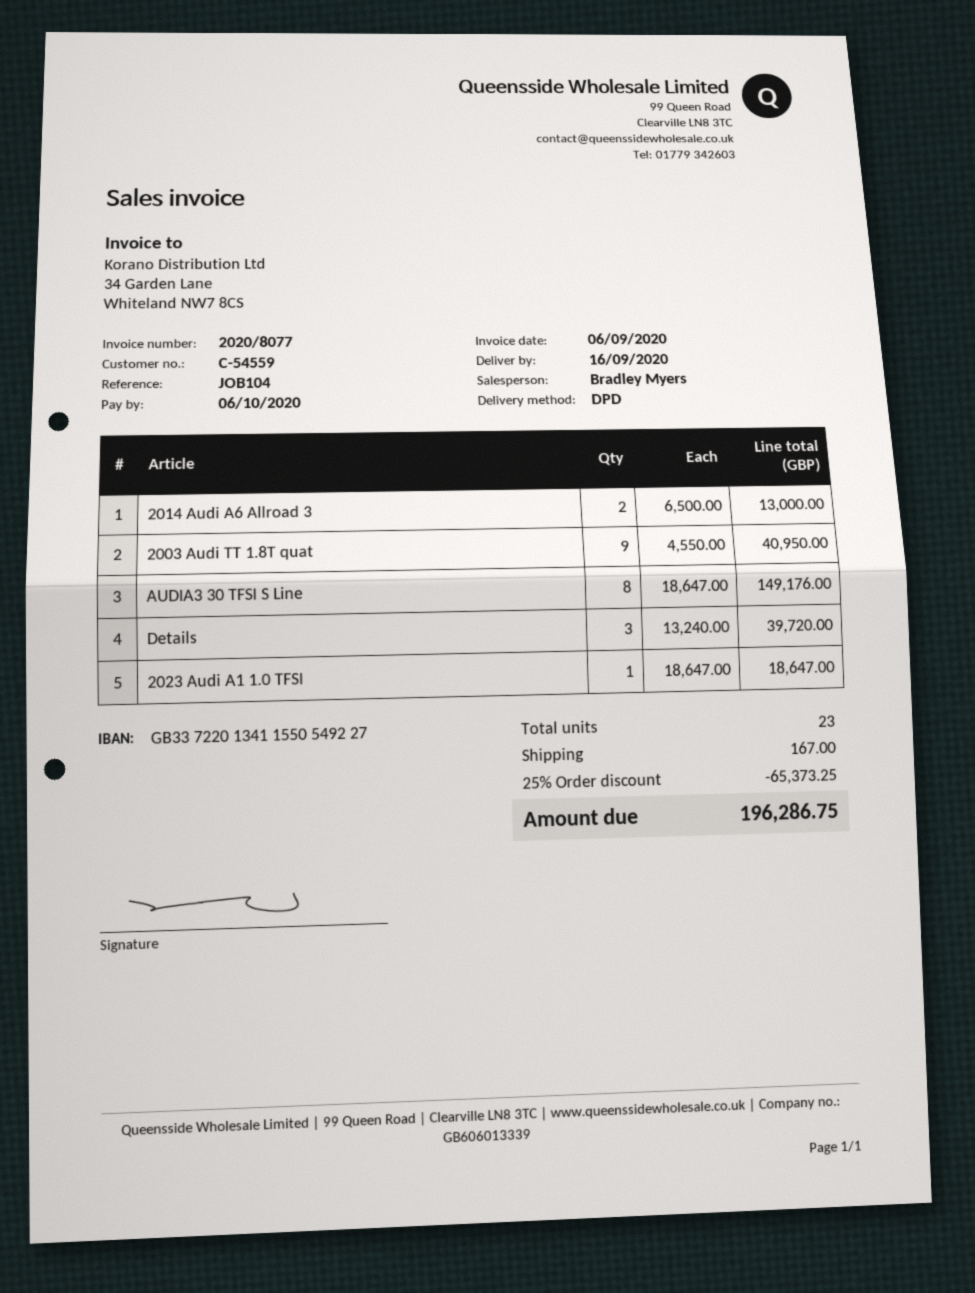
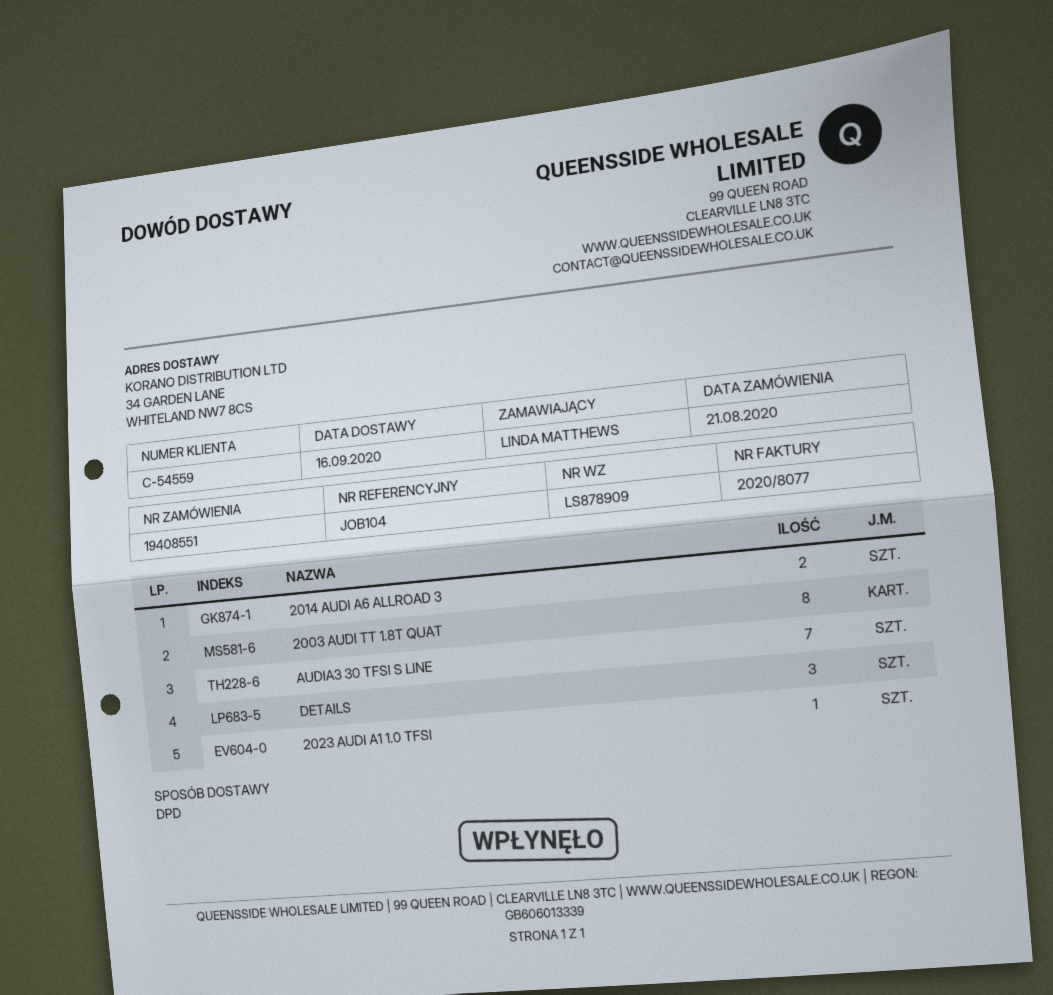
2003 Audi TT 1.8T quat: 9 -> 8
AUDIA3 30 TFSI S Line: 8 -> 7

